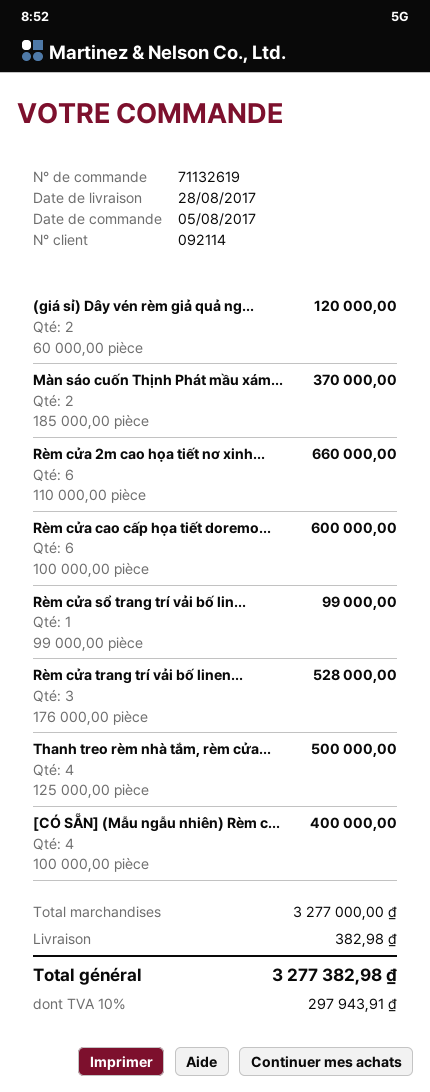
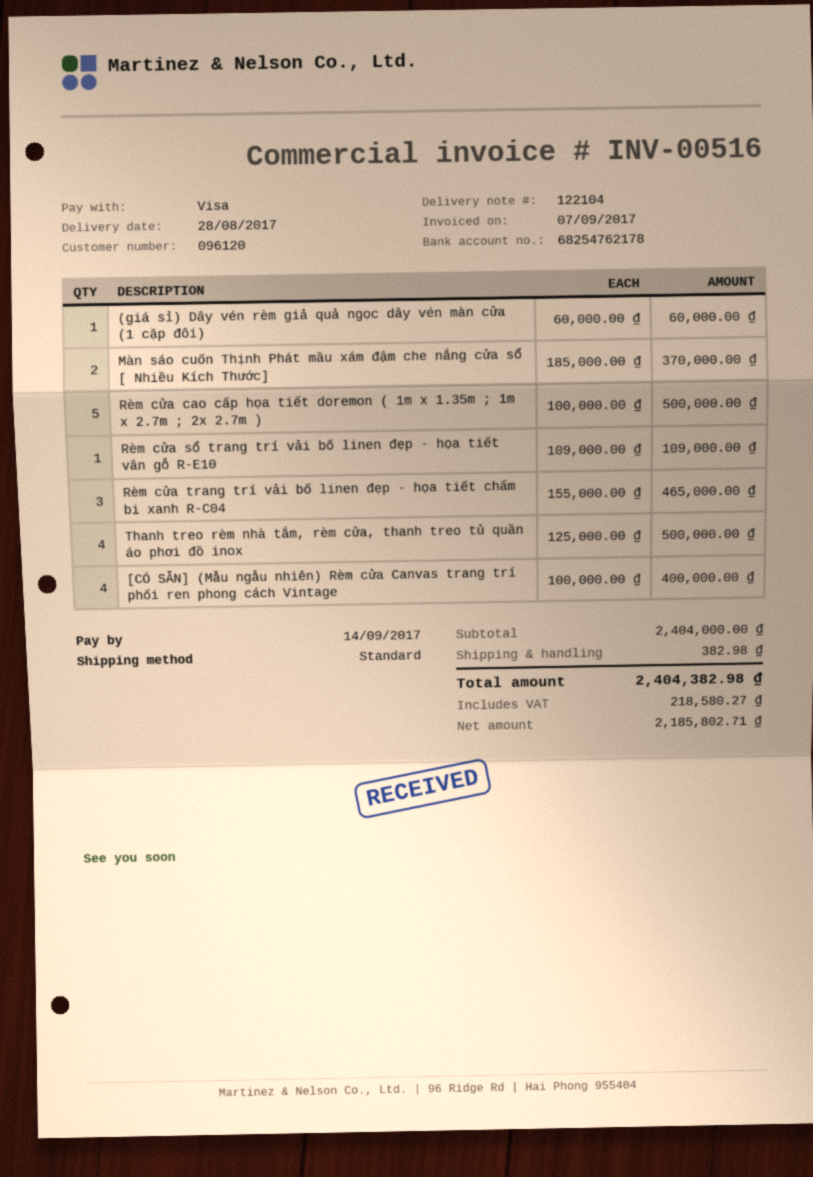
customer number: 092114 -> 096120
(giá sỉ) Dây vén rèm giả quả ng...: 2 x 60000.00 = 120000.00 -> 1 x 60000.00 = 60000.00
Rèm cửa 2m cao họa tiết nơ xinh...: 6 x 110000.00 = 660000.00 -> none
Rèm cửa cao cấp họa tiết doremo...: 6 x 100000.00 = 600000.00 -> 5 x 100000.00 = 500000.00
Rèm cửa sổ trang trí vải bố lin...: 1 x 99000.00 = 99000.00 -> 1 x 109000.00 = 109000.00
Rèm cửa trang trí vải bố linen...: 3 x 176000.00 = 528000.00 -> 3 x 155000.00 = 465000.00
subtotal: 3277000.00 -> 2404000.00
tax: 297943.91 -> 218580.27
total: 3277382.98 -> 2404382.98

